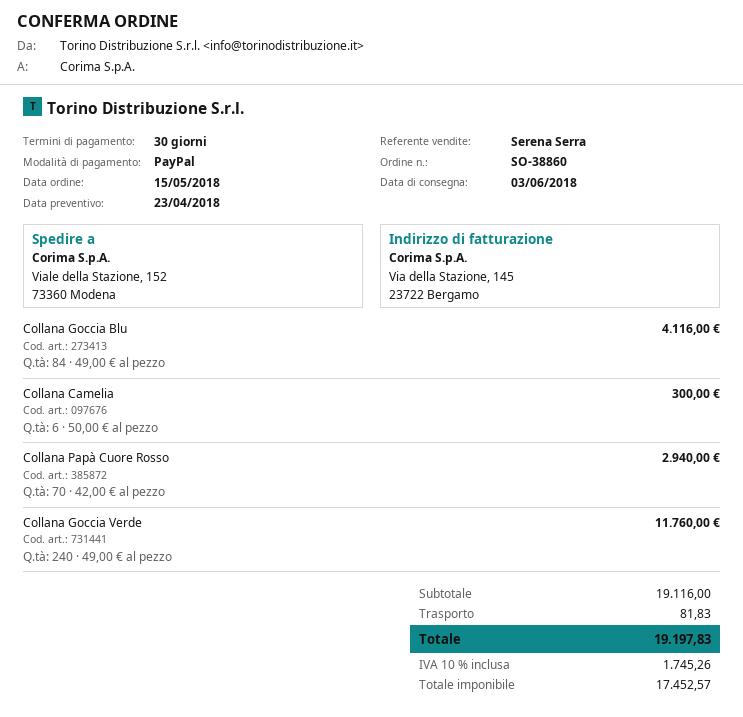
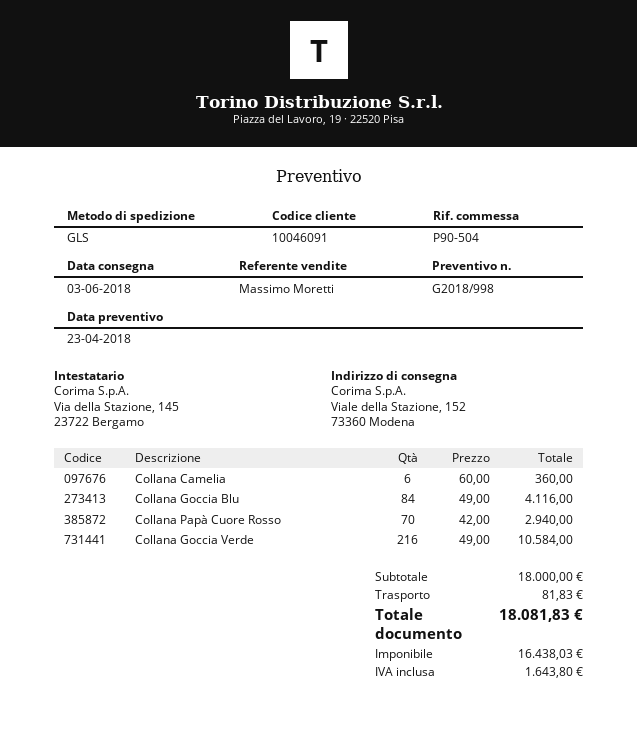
sales rep: Serena Serra -> Massimo Moretti
Collana Camelia: 6 x 50.00 = 300.00 -> 6 x 60.00 = 360.00
Collana Goccia Verde: 240 x 49.00 = 11760.00 -> 216 x 49.00 = 10584.00
subtotal: 19116.00 -> 18000.00
net: 17452.57 -> 16438.03
tax: 1745.26 -> 1643.80
total: 19197.83 -> 18081.83

